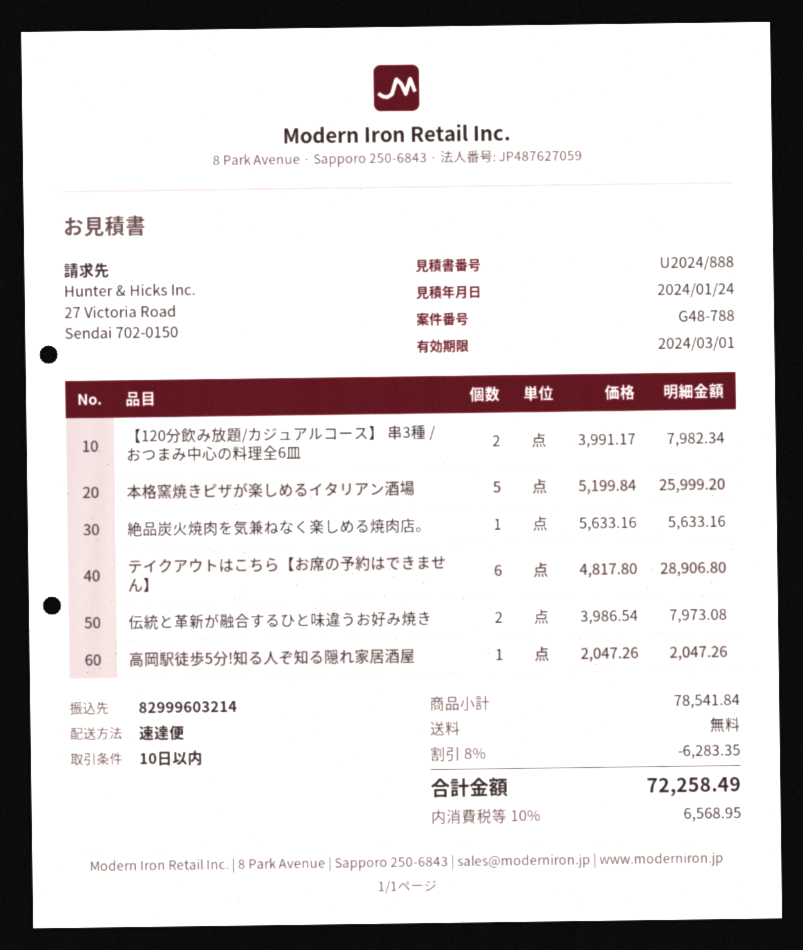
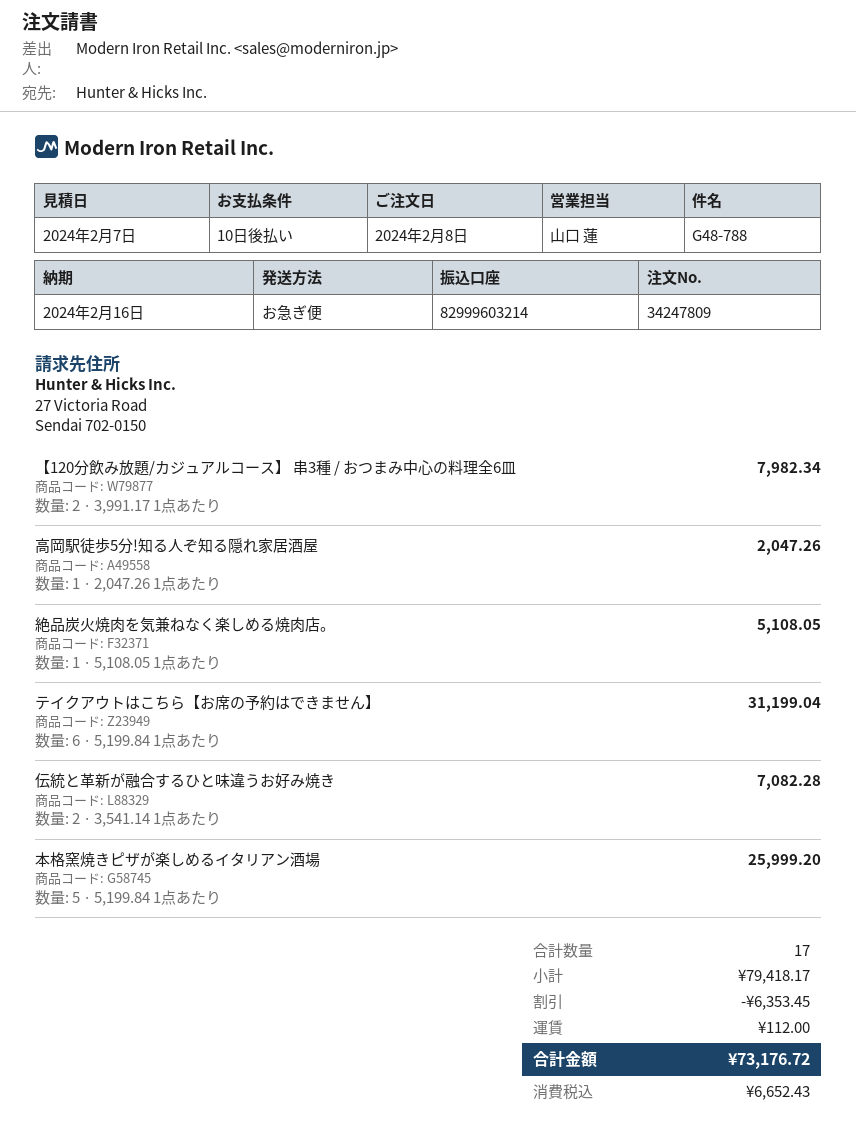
quote date: 2024-01-24 -> 2024-02-07
絶品炭火焼肉を気兼ねなく楽しめる焼肉店。: 1 x 5633.16 = 5633.16 -> 1 x 5108.05 = 5108.05
テイクアウトはこちら【お席の予約はできません】: 6 x 4817.80 = 28906.80 -> 6 x 5199.84 = 31199.04
伝統と革新が融合するひと味違うお好み焼き: 2 x 3986.54 = 7973.08 -> 2 x 3541.14 = 7082.28
subtotal: 78541.84 -> 79418.17
discount: 6283.35 -> 6353.45
shipping: 0.00 -> 112.00
tax: 6568.95 -> 6652.43
total: 72258.49 -> 73176.72

